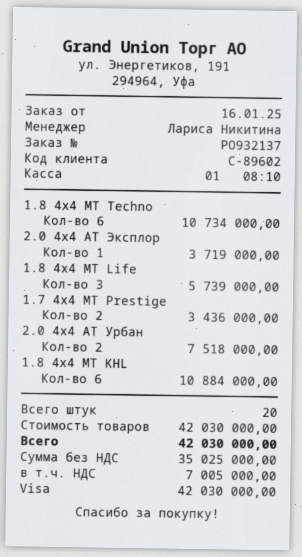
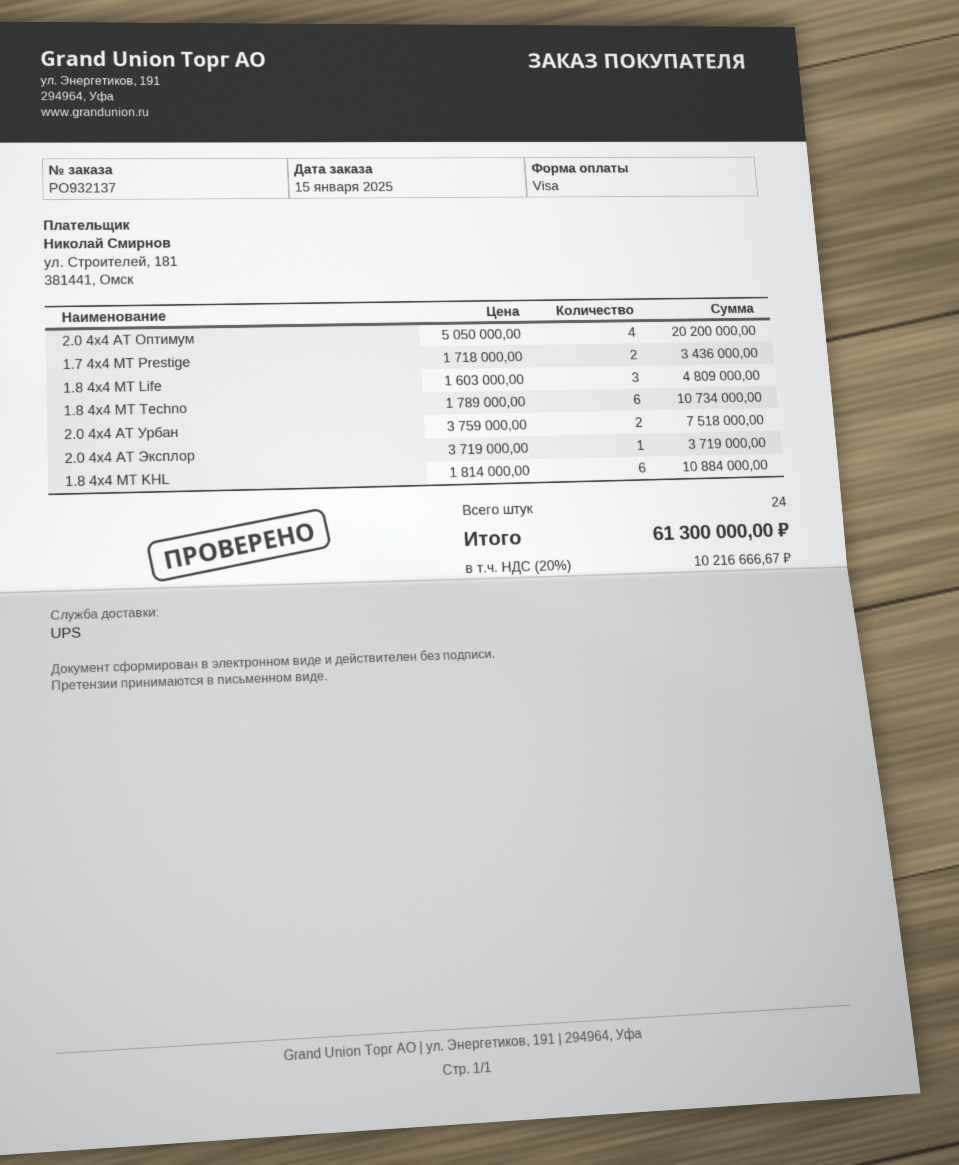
order date: 2025-01-16 -> 2025-01-15
1.8 4x4 MT Life: 3 for 5739000.00 -> 3 for 4809000.00
2.0 4x4 AT Оптимум: none -> 4 for 20200000.00
total quantity: 20 -> 24
tax: 7005000.00 -> 10216666.67
total: 42030000.00 -> 61300000.00

